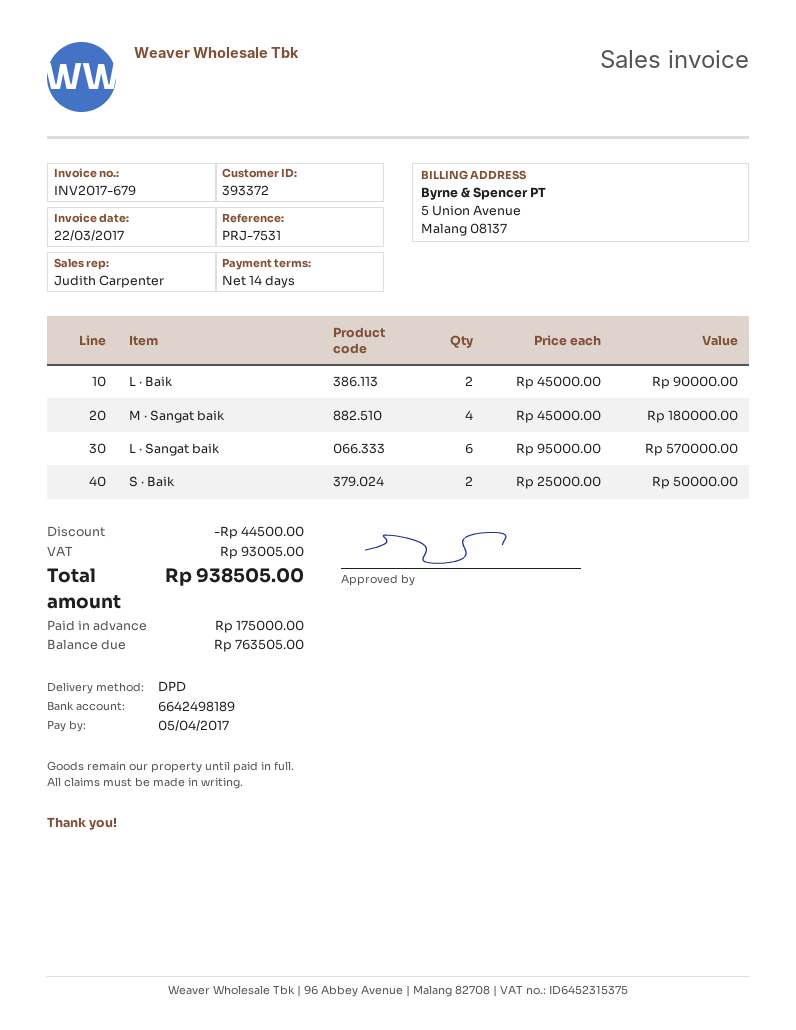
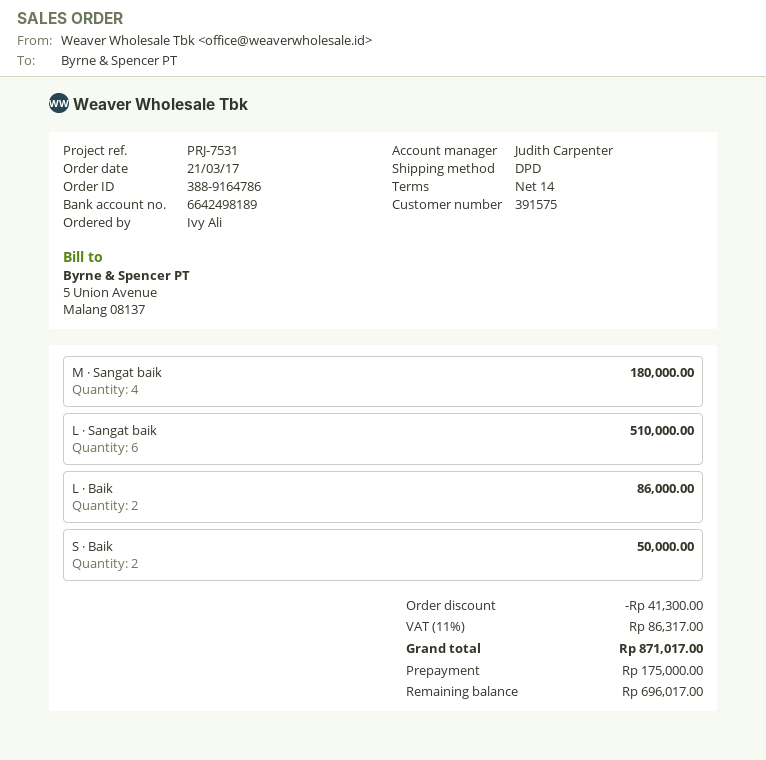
customer number: 393372 -> 391575
L · Baik: 2 for 90000.00 -> 2 for 86000.00
L · Sangat baik: 6 for 570000.00 -> 6 for 510000.00
discount: 44500.00 -> 41300.00
tax: 93005.00 -> 86317.00
total: 938505.00 -> 871017.00
balance: 763505.00 -> 696017.00

